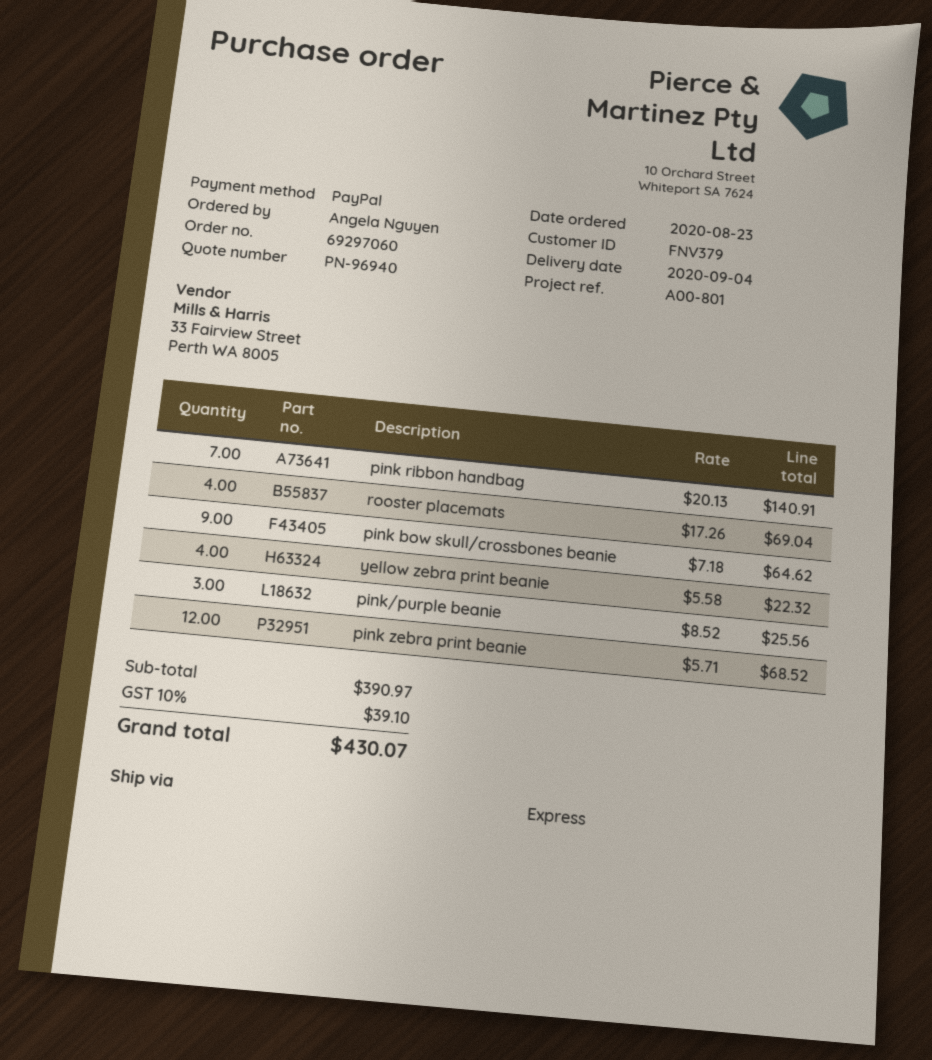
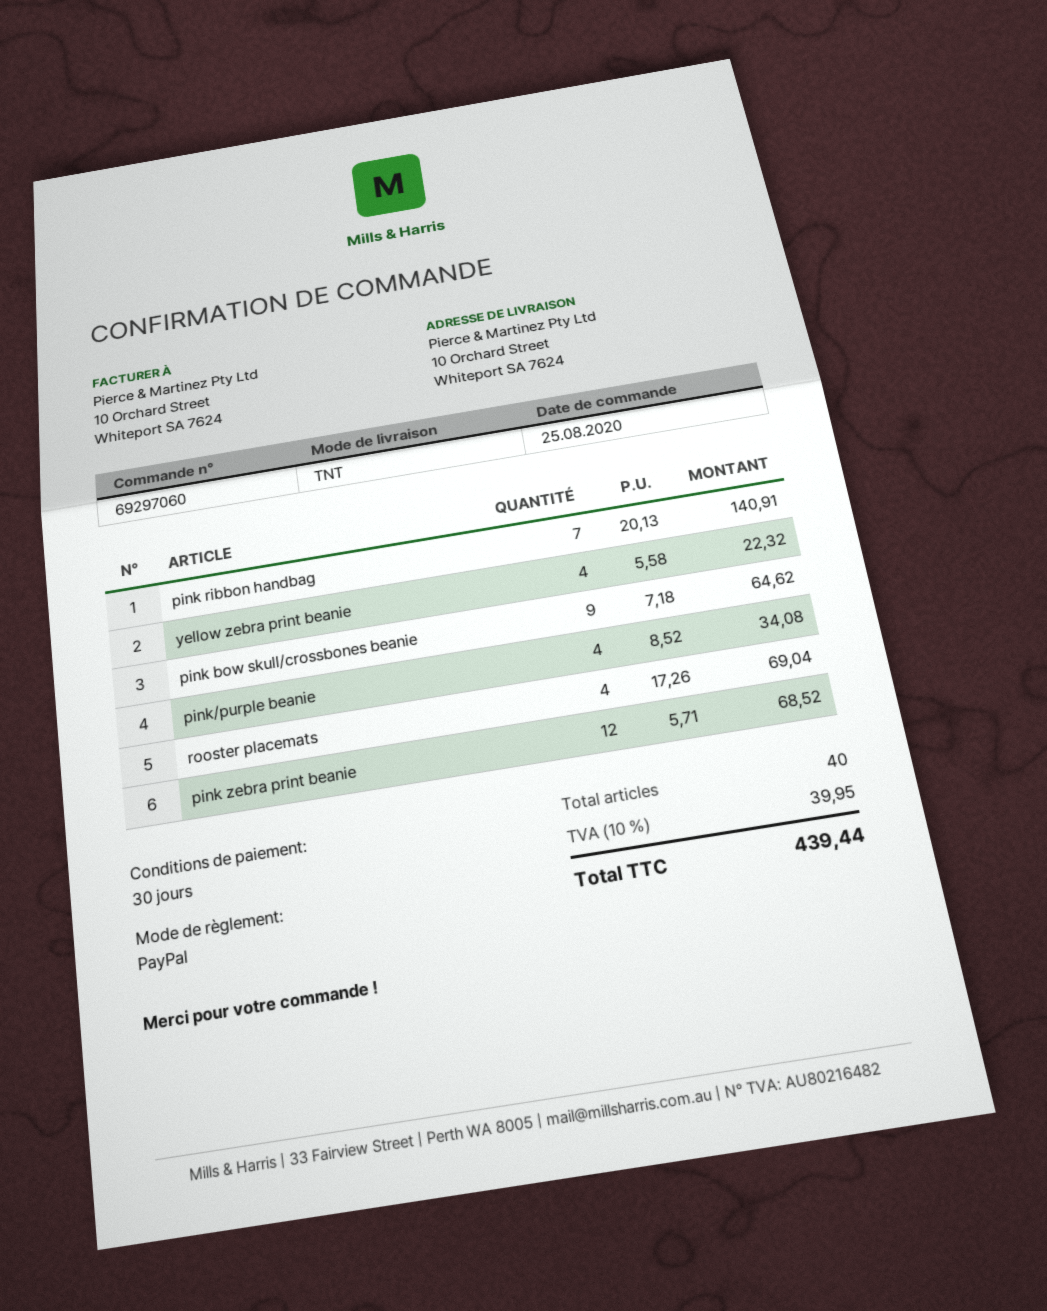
order date: 2020-08-23 -> 2020-08-25
shipping method: express -> TNT
pink/purple beanie: 3 x 8.52 = 25.56 -> 4 x 8.52 = 34.08
tax: 10% = 39.10 -> 10% = 39.95
total: 430.07 -> 439.44

